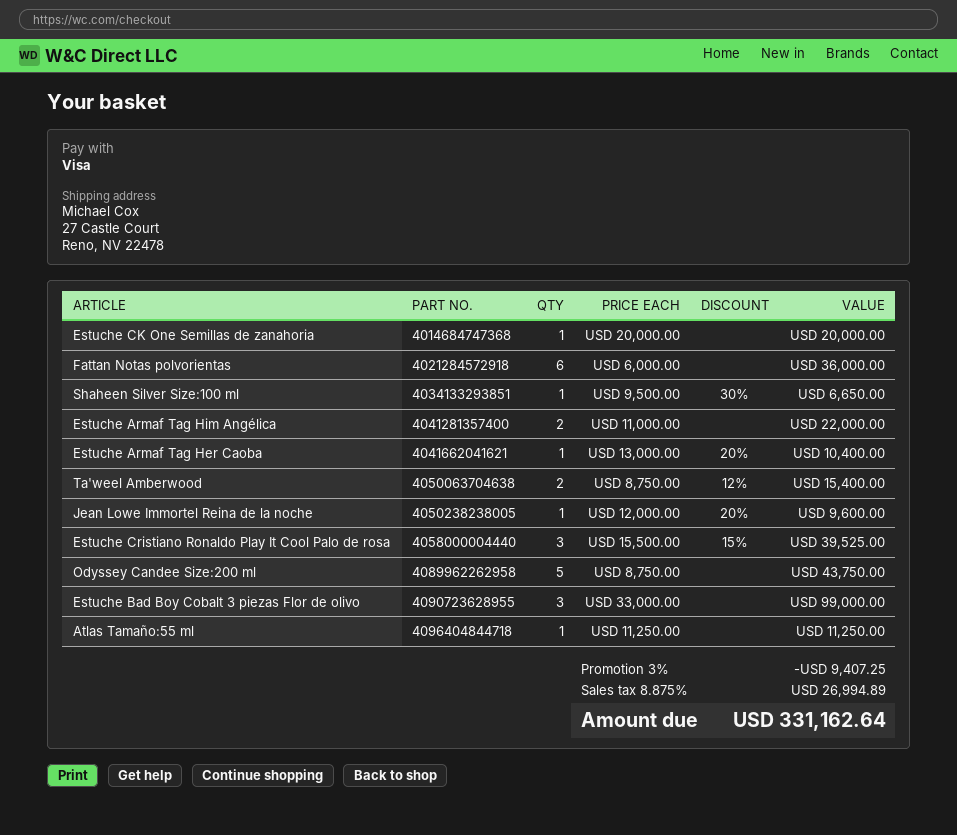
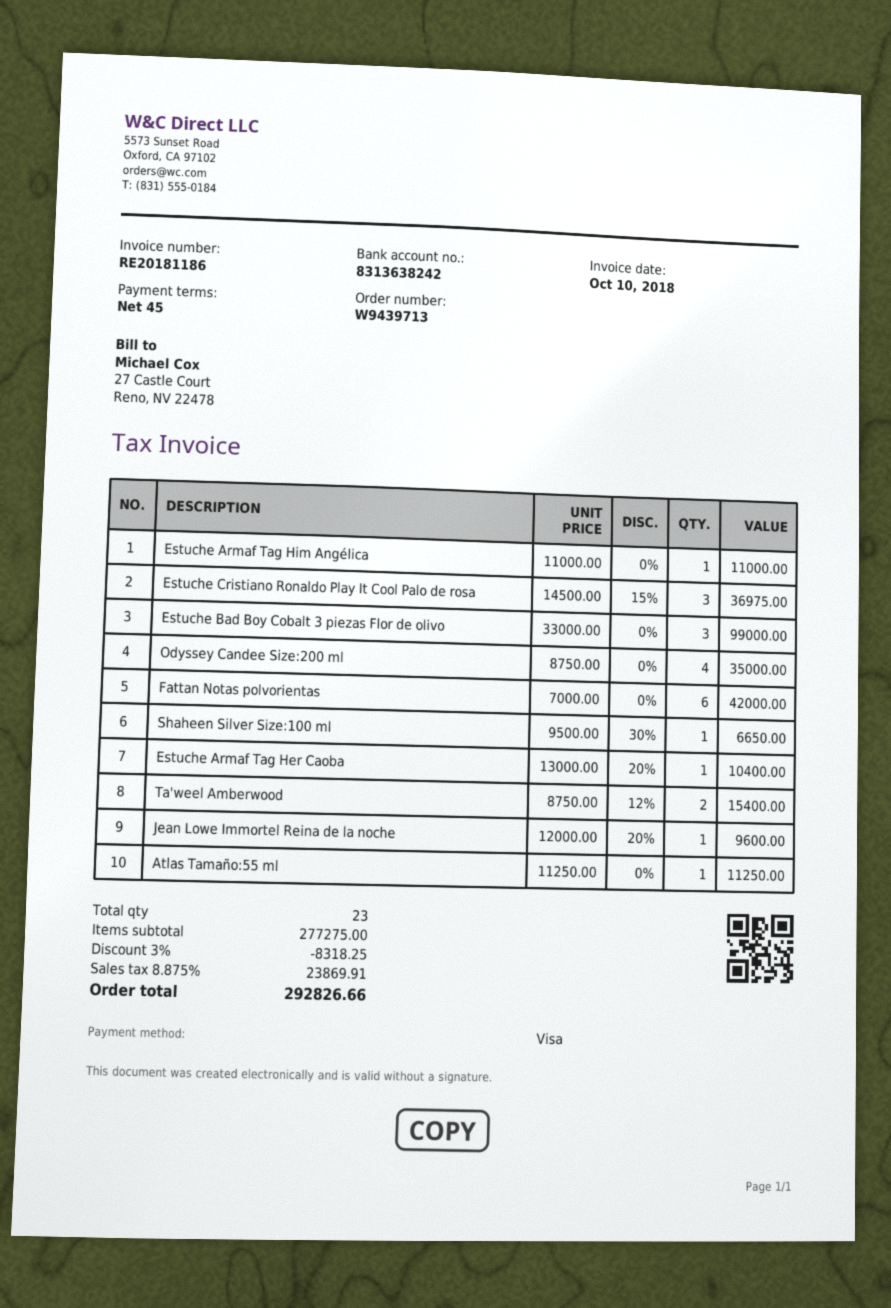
Estuche CK One Semillas de zanahoria: 1 x 20000.00 = 20000.00 -> none
Fattan Notas polvorientas: 6 x 6000.00 = 36000.00 -> 6 x 7000.00 = 42000.00
Estuche Armaf Tag Him Angélica: 2 x 11000.00 = 22000.00 -> 1 x 11000.00 = 11000.00
Estuche Cristiano Ronaldo Play It Cool Palo de rosa: 3 x 15500.00 - 15% = 39525.00 -> 3 x 14500.00 - 15% = 36975.00
Odyssey Candee Size:200 ml: 5 x 8750.00 = 43750.00 -> 4 x 8750.00 = 35000.00
discount: 3% = 9407.25 -> 3% = 8318.25
tax: 8.875% = 26994.89 -> 8.875% = 23869.91
total: 331162.64 -> 292826.66

